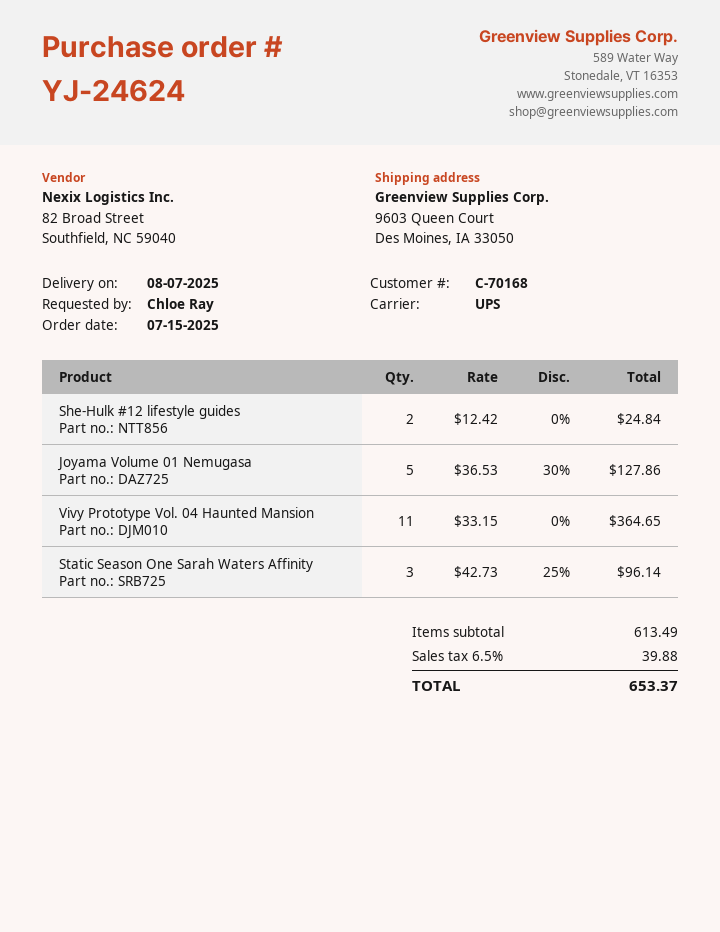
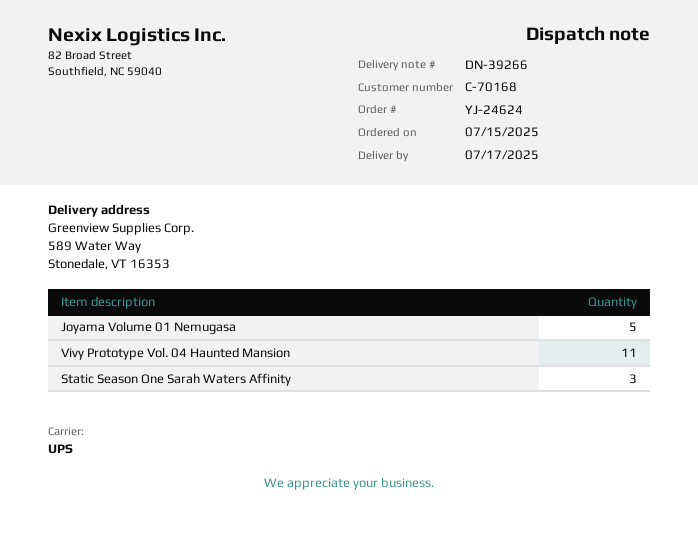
delivery date: 2025-08-07 -> 2025-07-17
ship to: 9603 Queen Court, Des Moines, IA 33050 -> 589 Water Way, Stonedale, VT 16353
She-Hulk #12 lifestyle guides: 2 -> none

